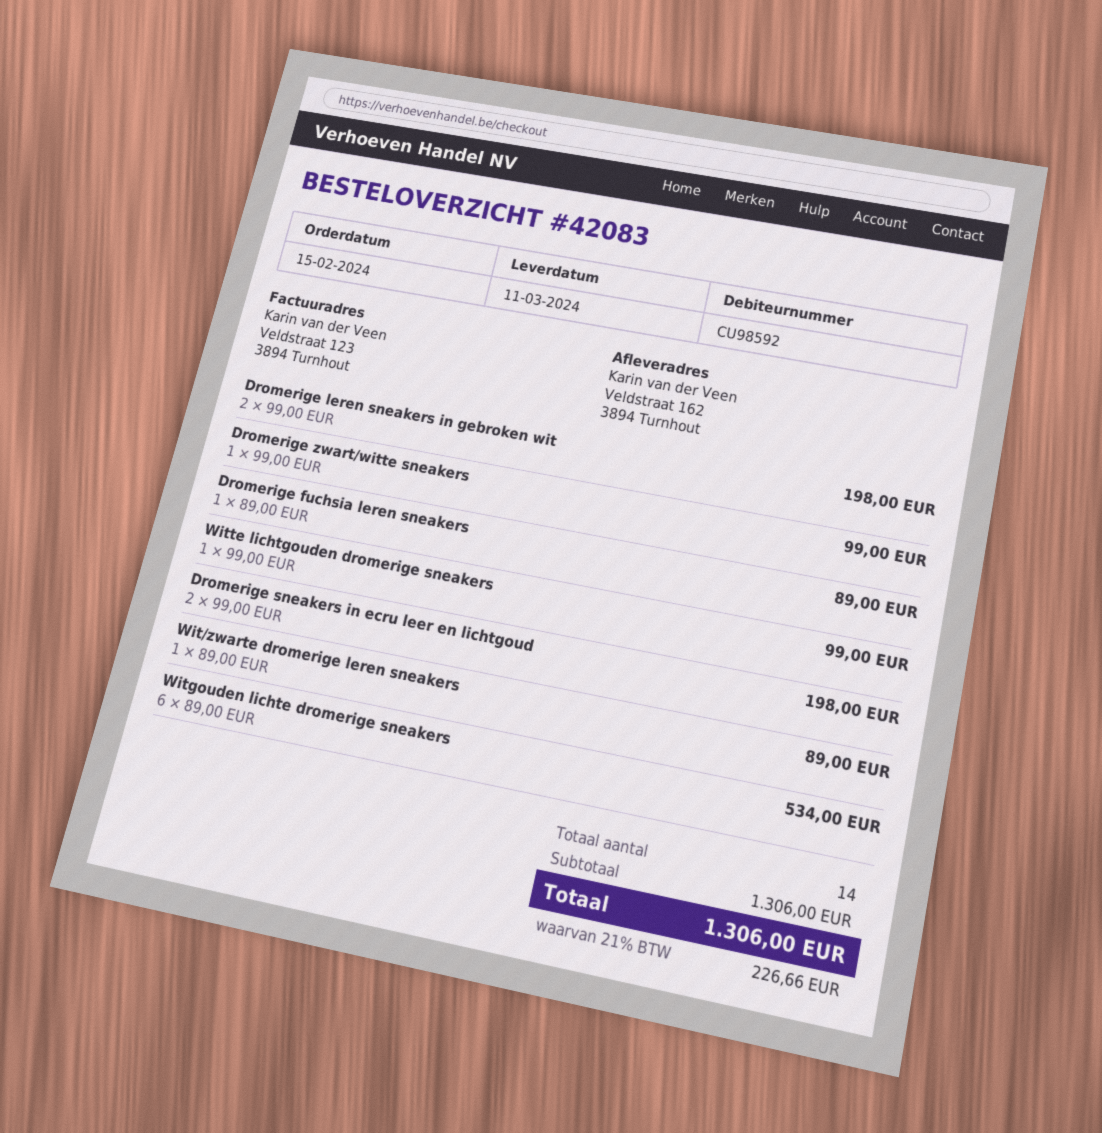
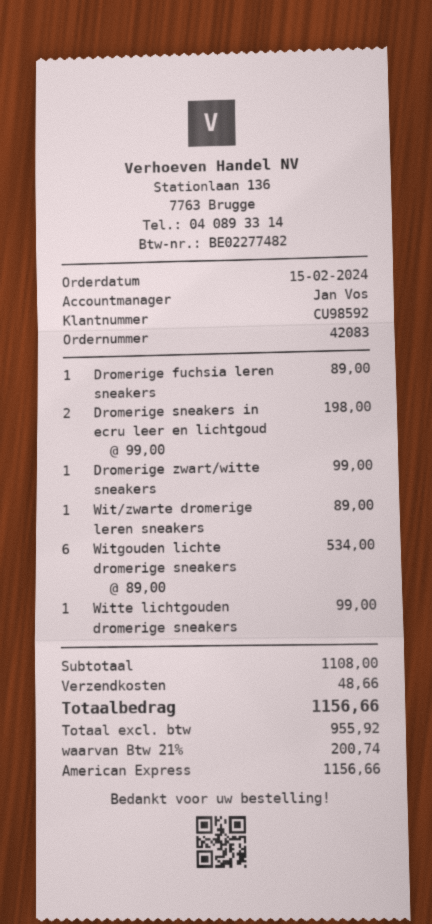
Dromerige leren sneakers in gebroken wit: 2 x 99.00 = 198.00 -> none
subtotal: 1306.00 -> 1108.00
shipping: none -> 48.66
tax: 21% = 226.66 -> 21% = 200.74
total: 1306.00 -> 1156.66

